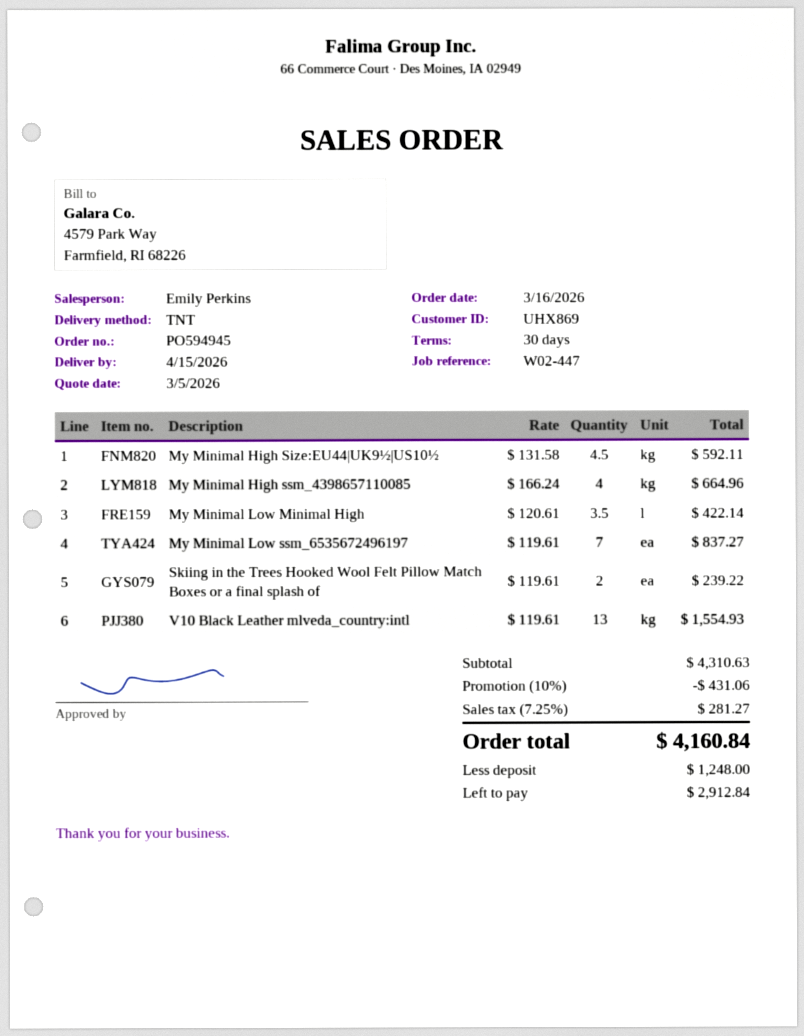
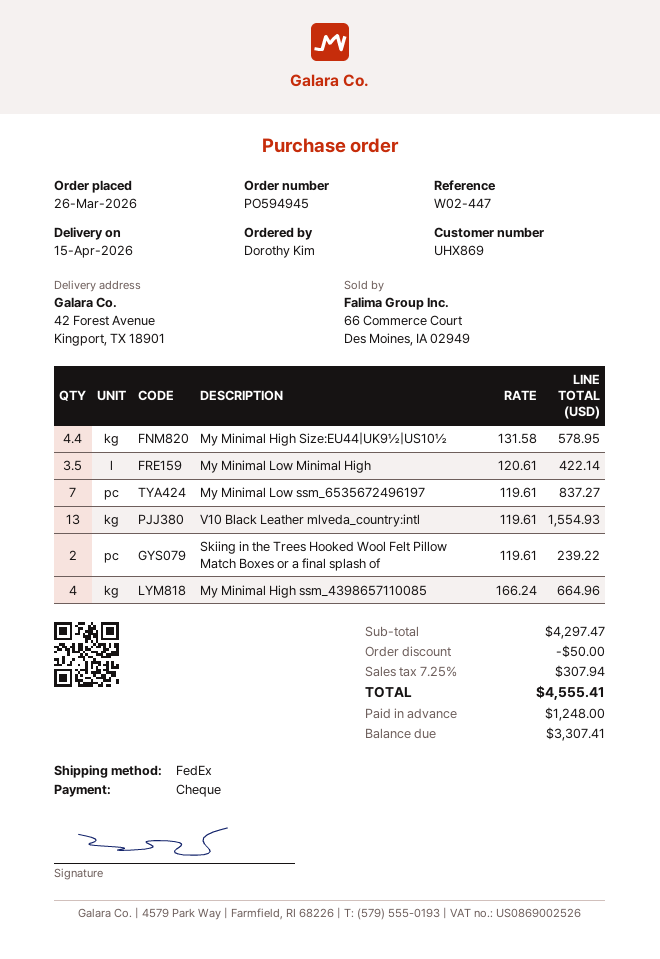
order date: 2026-03-16 -> 2026-03-26
shipping method: TNT -> FedEx
My Minimal High Size:EU44|UK9½|US10½: 4.5 x 131.58 = 592.11 -> 4.4 x 131.58 = 578.95
subtotal: 4310.63 -> 4297.47
discount: 431.06 -> 50.00
tax: 7.25% = 281.27 -> 7.25% = 307.94
total: 4160.84 -> 4555.41
balance: 2912.84 -> 3307.41

